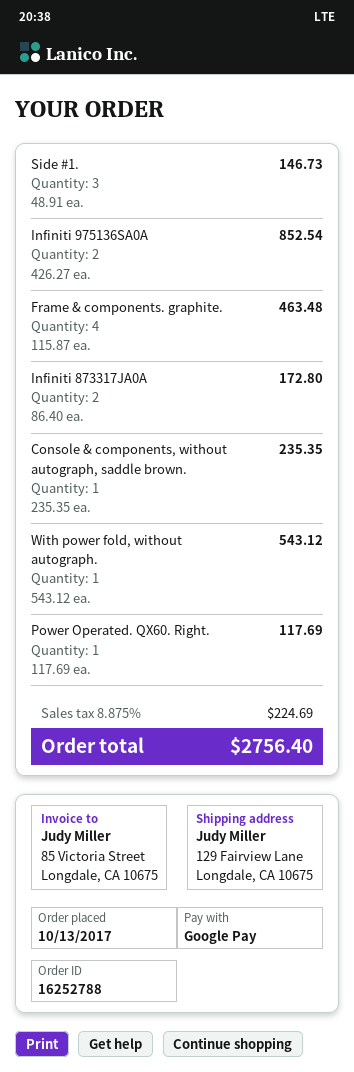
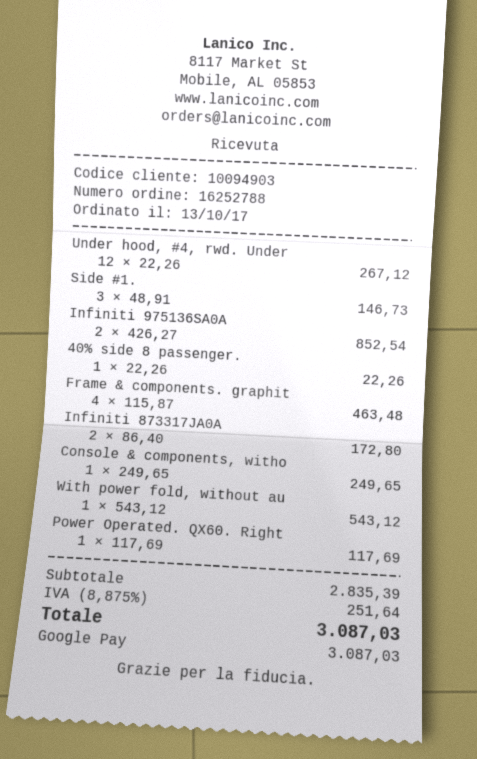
Console & components, without autograph, saddle brown.: 1 x 235.35 = 235.35 -> 1 x 249.65 = 249.65
Under hood, #4, rwd. Under: none -> 12 x 22.26 = 267.12
40% side 8 passenger.: none -> 1 x 22.26 = 22.26
tax: 8.875% = 224.69 -> 8.875% = 251.64
total: 2756.40 -> 3087.03

